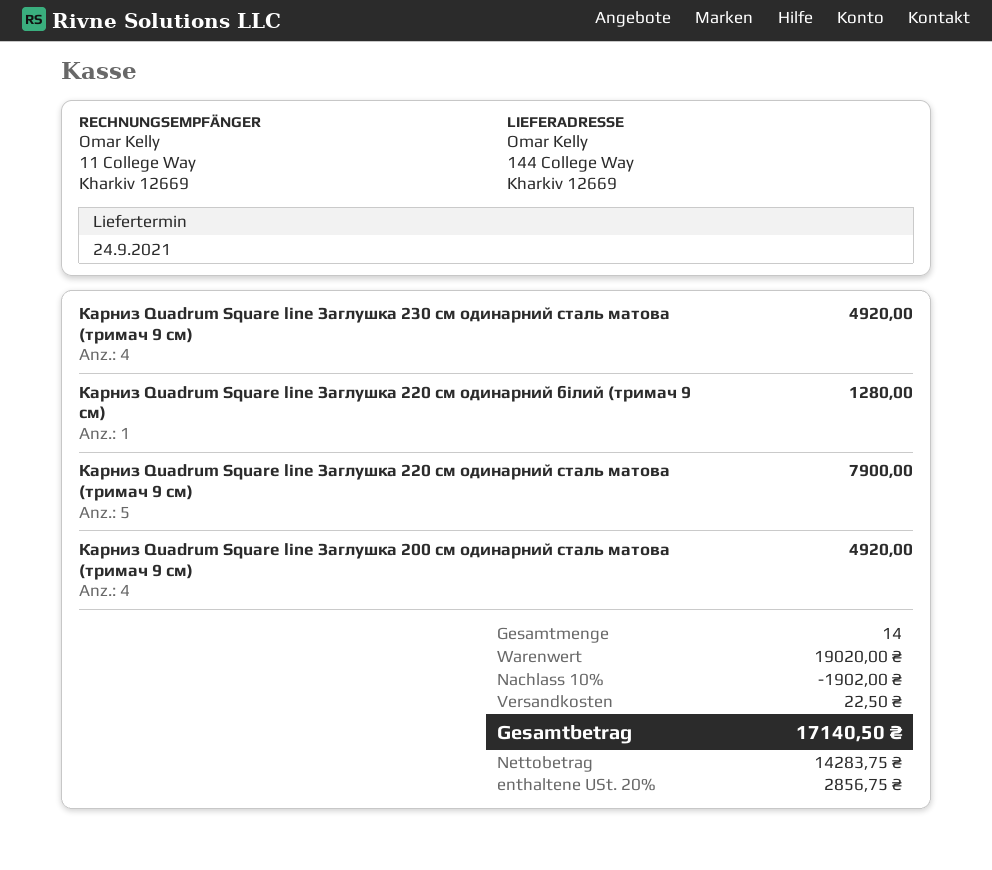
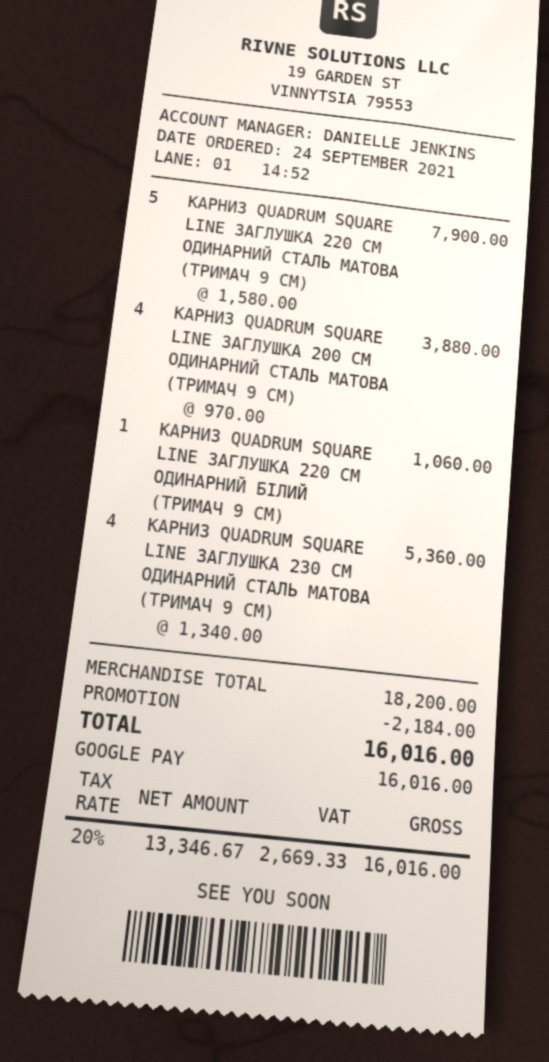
Карниз Quadrum Square line Заглушка 230 см одинарний сталь матова (тримач 9 см): 4 for 4920.00 -> 4 for 5360.00
Карниз Quadrum Square line Заглушка 220 см одинарний білий (тримач 9 см): 1 for 1280.00 -> 1 for 1060.00
Карниз Quadrum Square line Заглушка 200 см одинарний сталь матова (тримач 9 см): 4 for 4920.00 -> 4 for 3880.00
subtotal: 19020.00 -> 18200.00
discount: 1902.00 -> 2184.00
shipping: 22.50 -> none
net: 14283.75 -> 13346.67
tax: 20% = 2856.75 -> 20% = 2669.33
total: 17140.50 -> 16016.00

